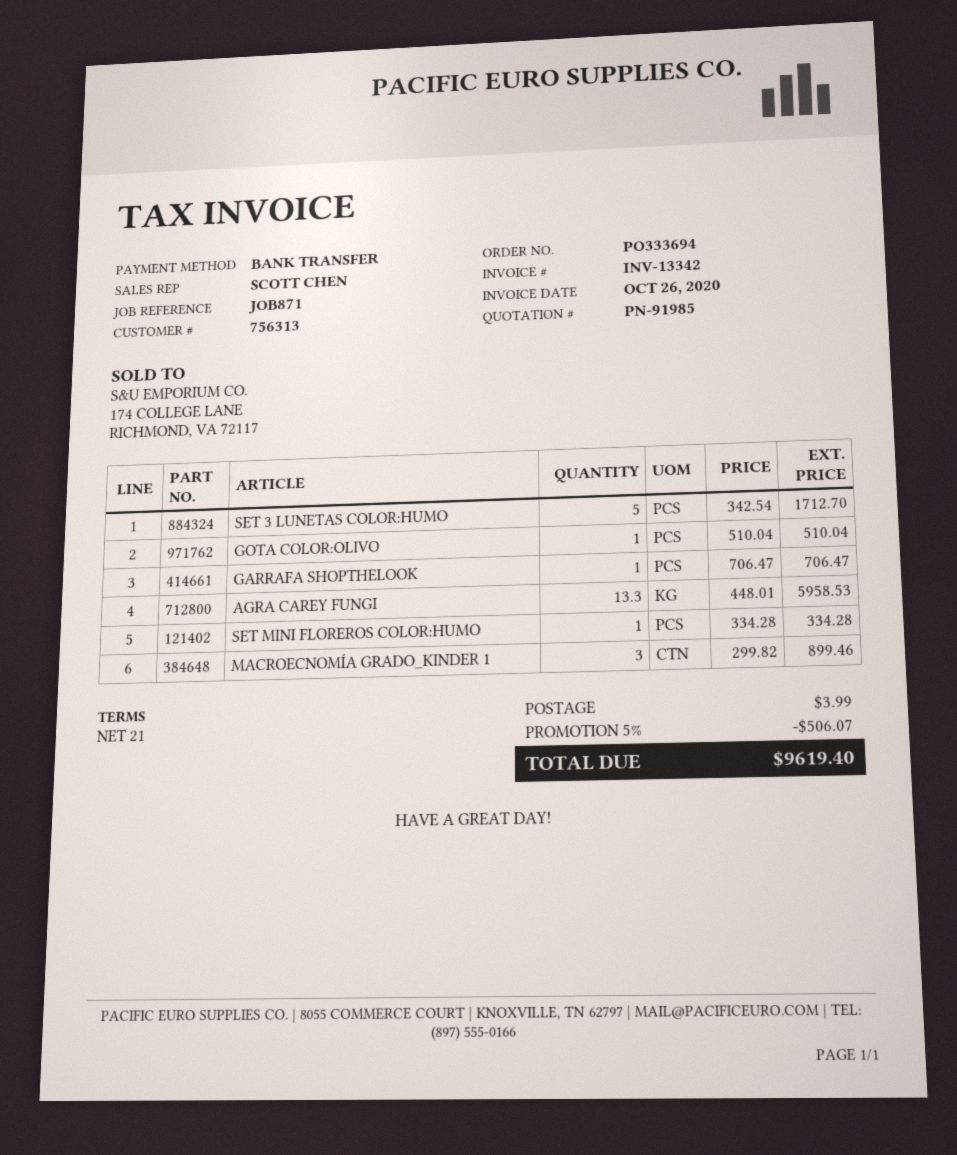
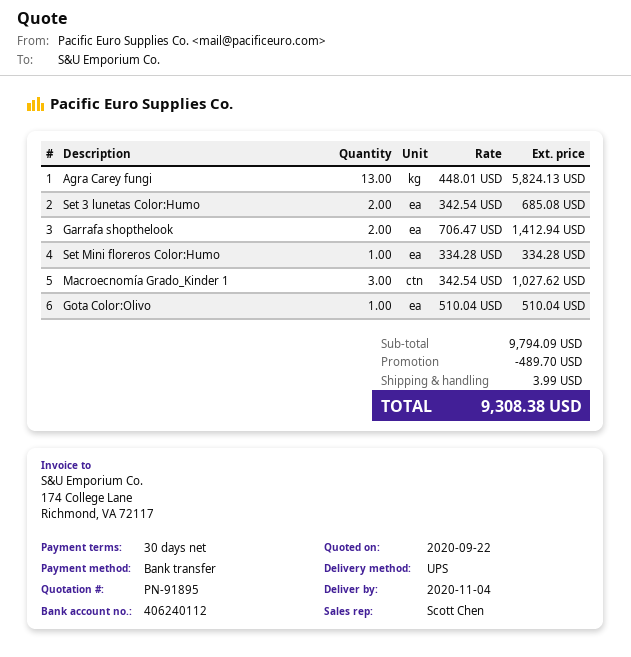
quote number: PN-91985 -> PN-91895
payment terms: 21 days -> 30 days
SET 3 LUNETAS COLOR:HUMO: 5 x 342.54 = 1712.70 -> 2 x 342.54 = 685.08
GARRAFA SHOPTHELOOK: 1 x 706.47 = 706.47 -> 2 x 706.47 = 1412.94
AGRA CAREY FUNGI: 13.3 x 448.01 = 5958.53 -> 13 x 448.01 = 5824.13
MACROECNOMÍA GRADO_KINDER 1: 3 x 299.82 = 899.46 -> 3 x 342.54 = 1027.62
discount: 506.07 -> 489.70
total: 9619.40 -> 9308.38

